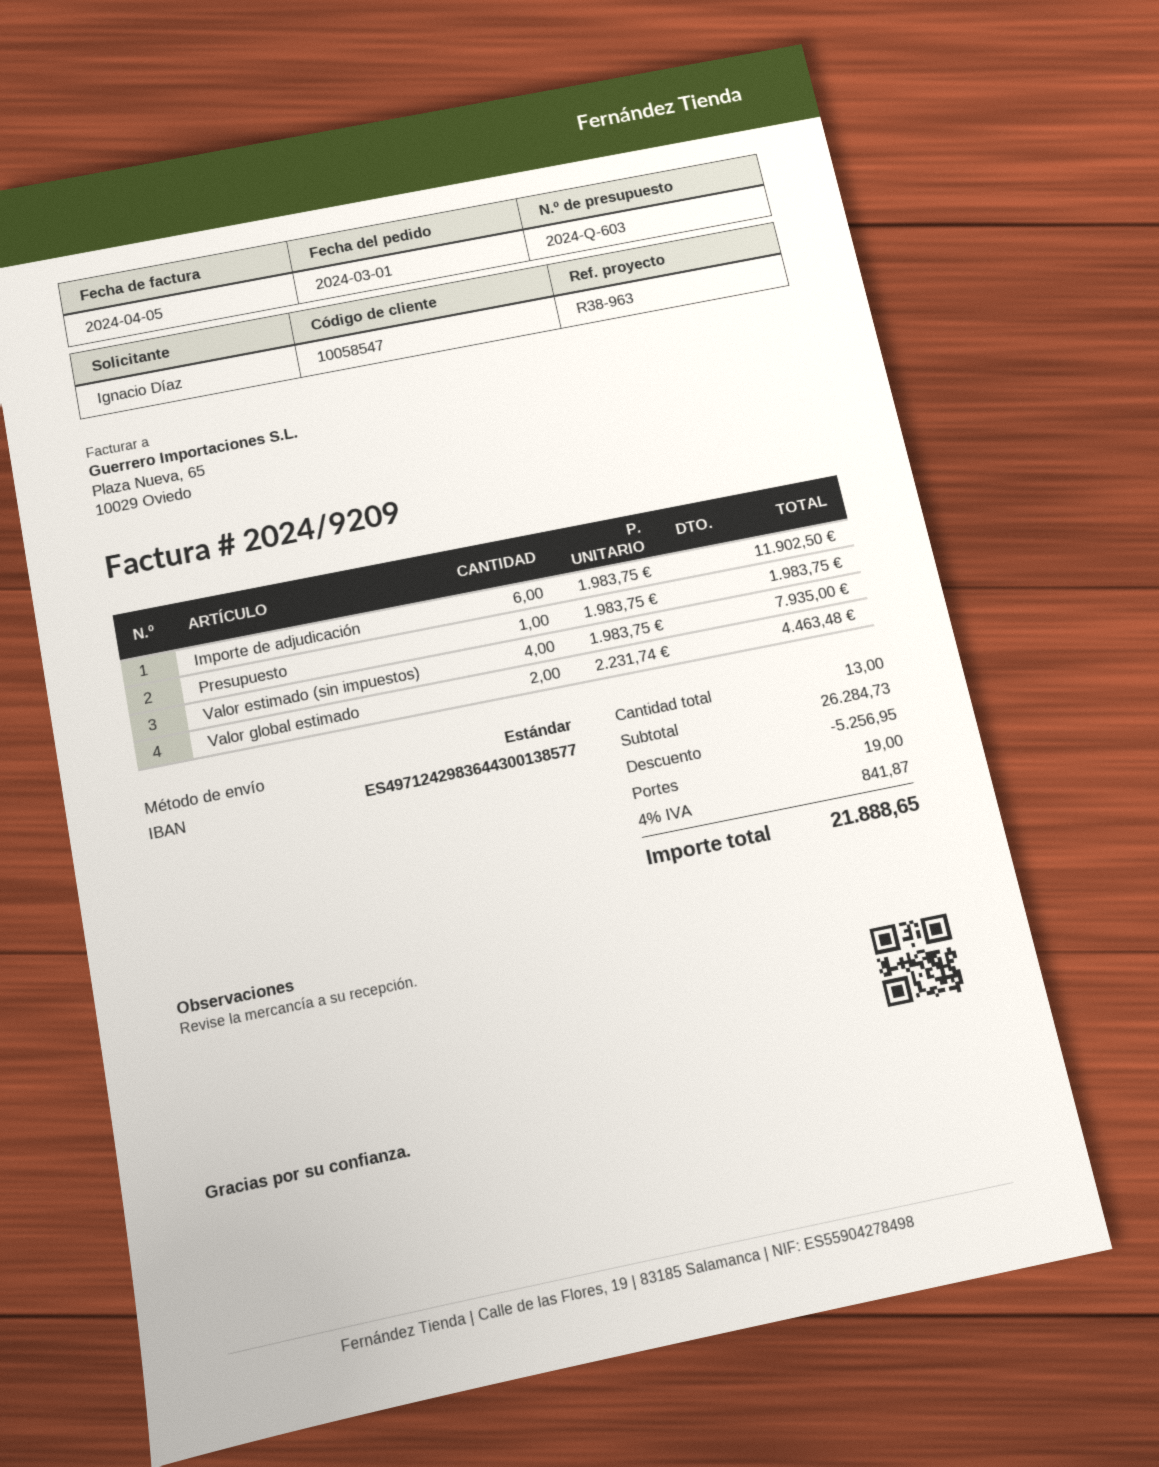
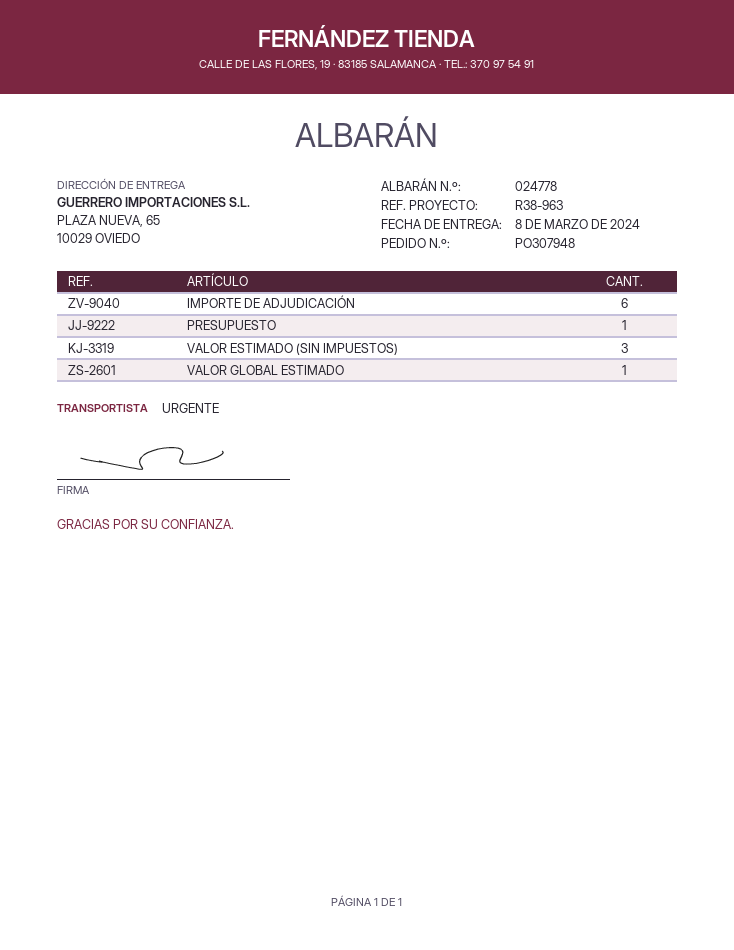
shipping method: standard -> express
Valor estimado (sin impuestos): 4 -> 3
Valor global estimado: 2 -> 1

